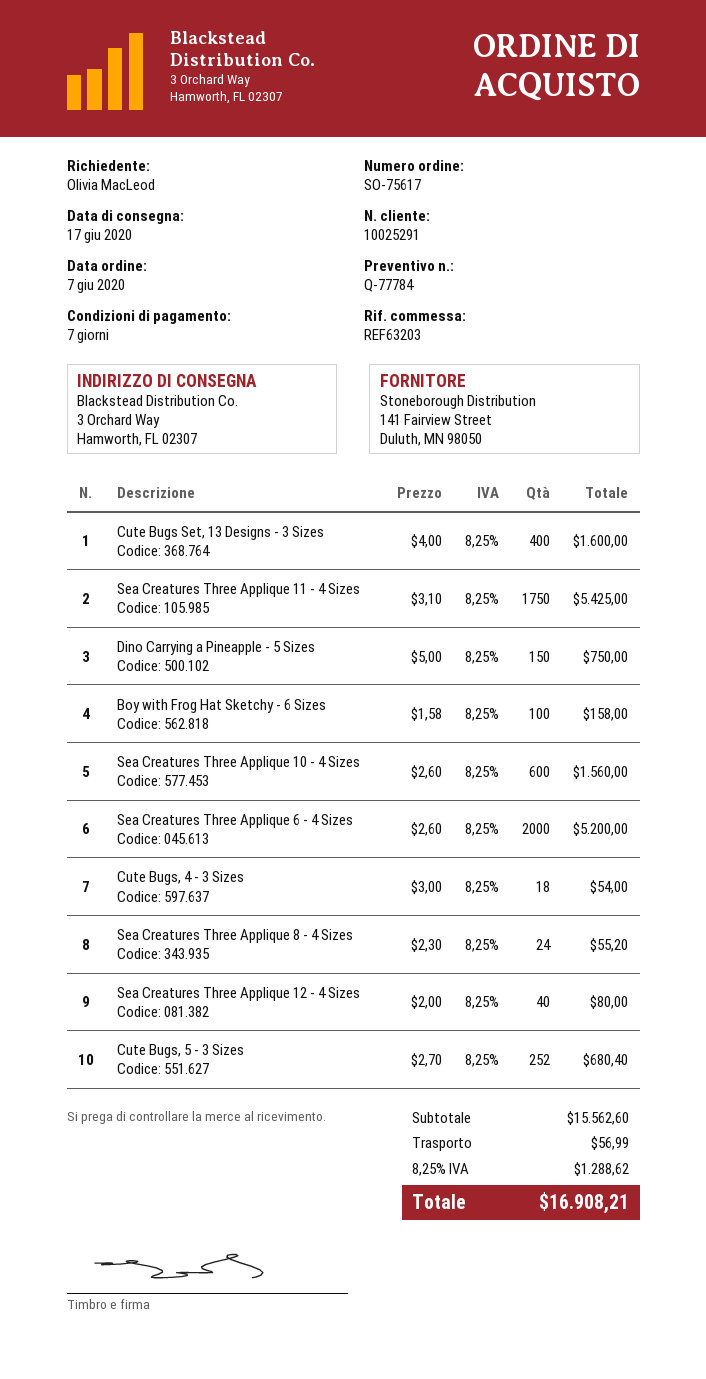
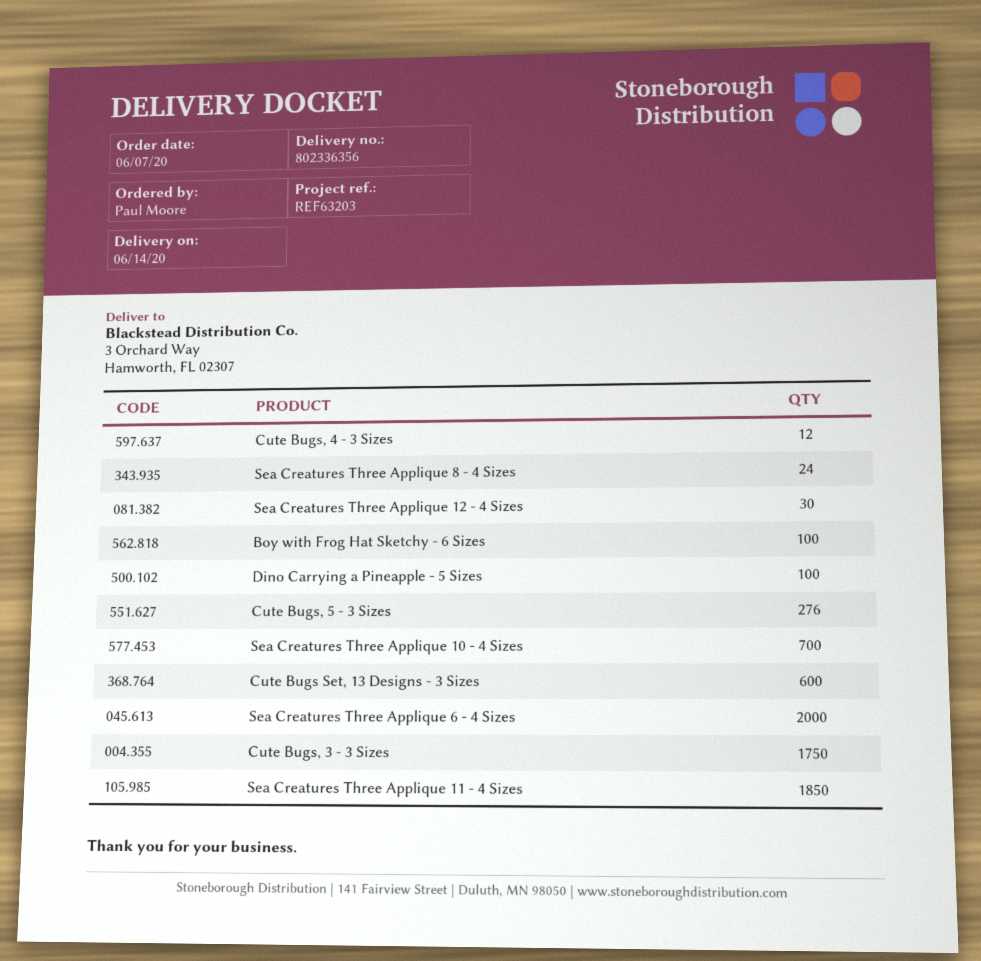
delivery date: 2020-06-17 -> 2020-06-14
ordered by: Olivia MacLeod -> Paul Moore
Cute Bugs Set, 13 Designs - 3 Sizes: 400 -> 600
Sea Creatures Three Applique 11 - 4 Sizes: 1750 -> 1850
Dino Carrying a Pineapple - 5 Sizes: 150 -> 100
Sea Creatures Three Applique 10 - 4 Sizes: 600 -> 700
Cute Bugs, 4 - 3 Sizes: 18 -> 12
Sea Creatures Three Applique 12 - 4 Sizes: 40 -> 30
Cute Bugs, 5 - 3 Sizes: 252 -> 276
Cute Bugs, 3 - 3 Sizes: none -> 1750

